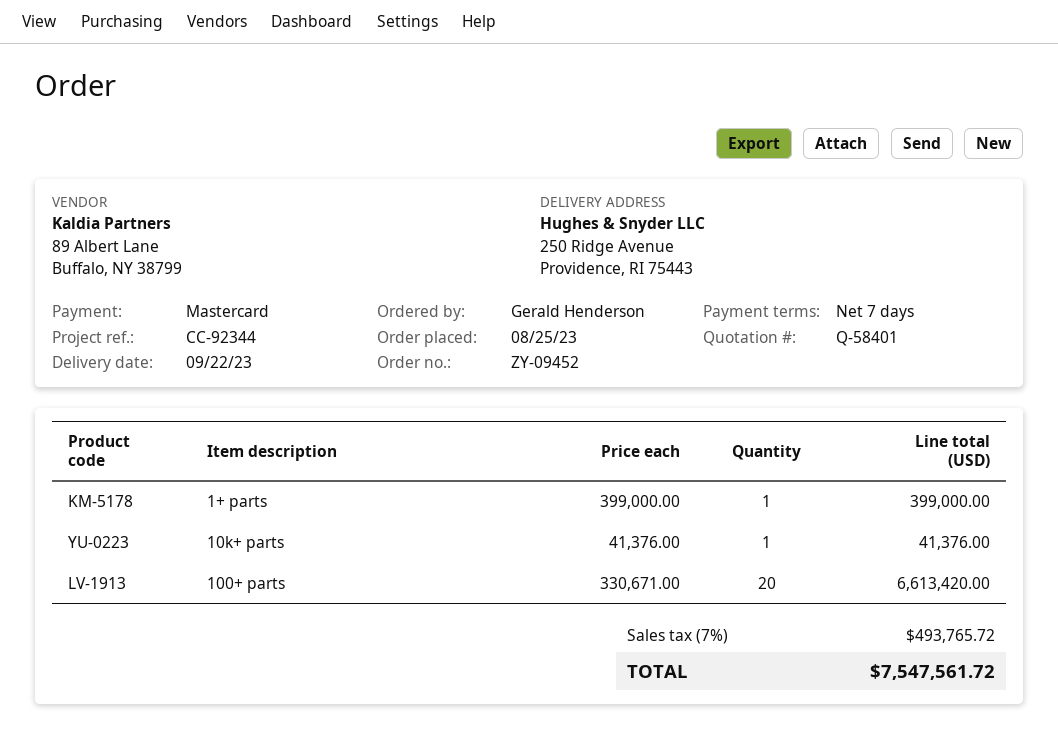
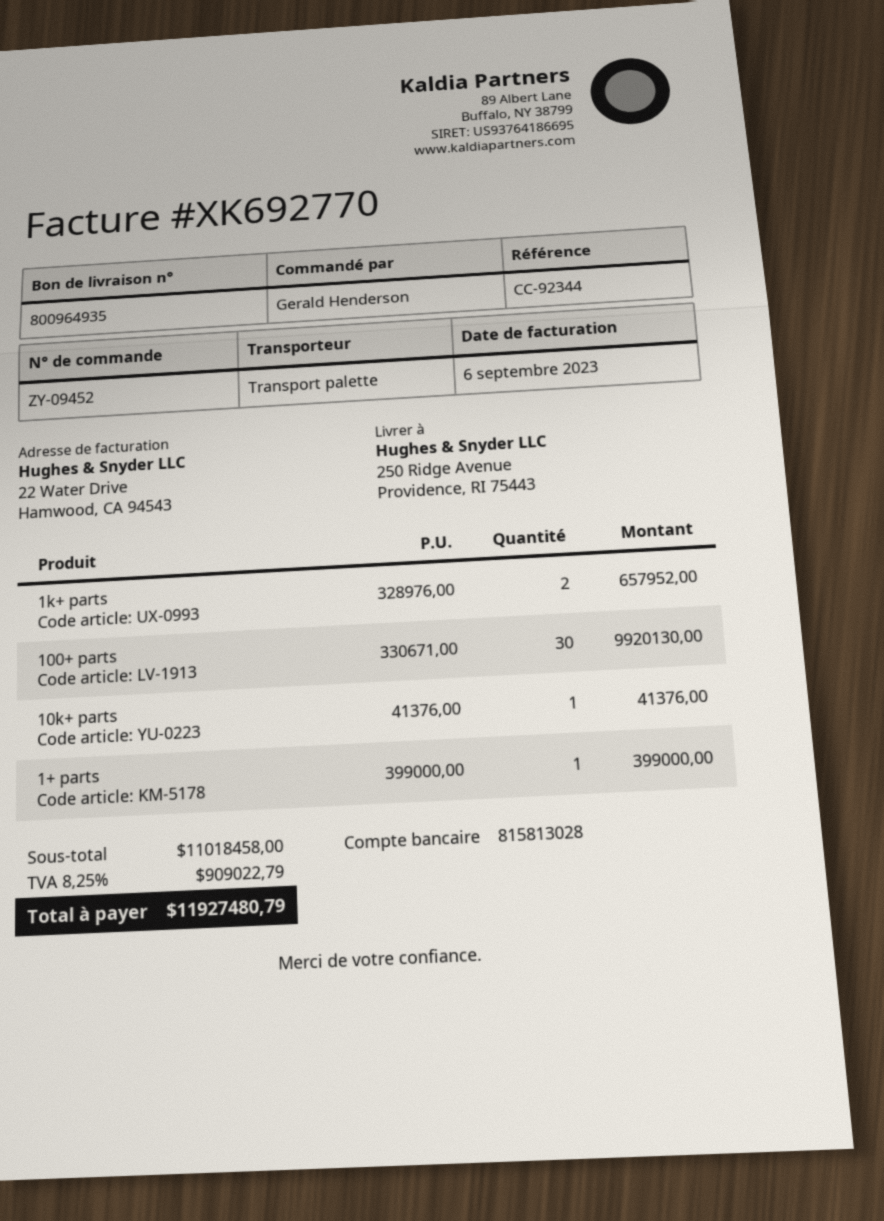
100+ parts: 20 x 330671.00 = 6613420.00 -> 30 x 330671.00 = 9920130.00
1k+ parts: none -> 2 x 328976.00 = 657952.00
tax: 7% = 493765.72 -> 8.25% = 909022.79
total: 7547561.72 -> 11927480.79

